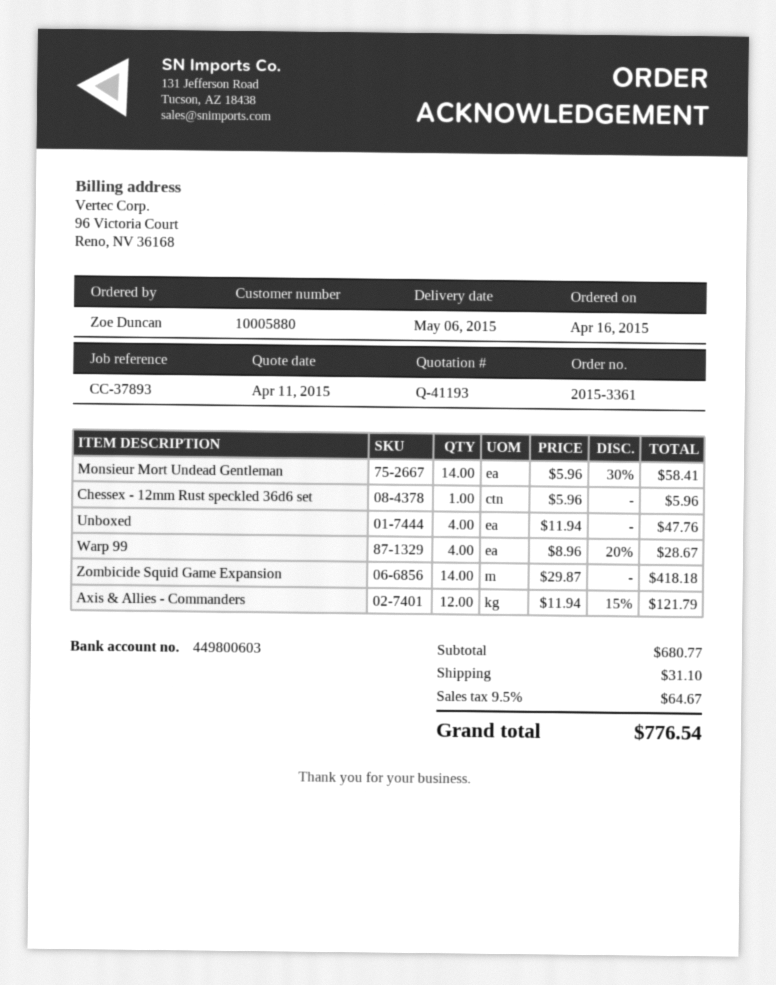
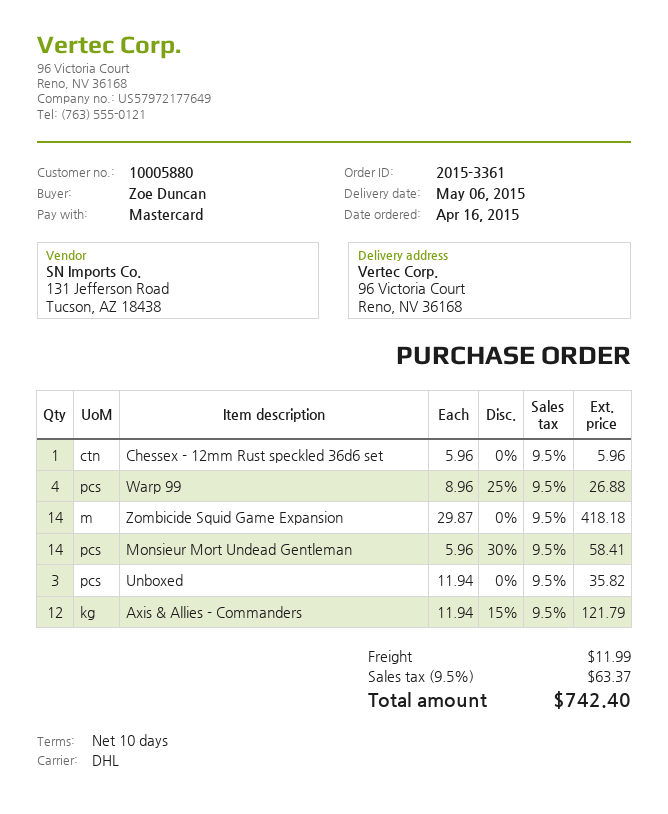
Unboxed: 4 x 11.94 = 47.76 -> 3 x 11.94 = 35.82
Warp 99: 4 x 8.96 - 20% = 28.67 -> 4 x 8.96 - 25% = 26.88
shipping: 31.10 -> 11.99
tax: 9.5% = 64.67 -> 9.5% = 63.37
total: 776.54 -> 742.40

